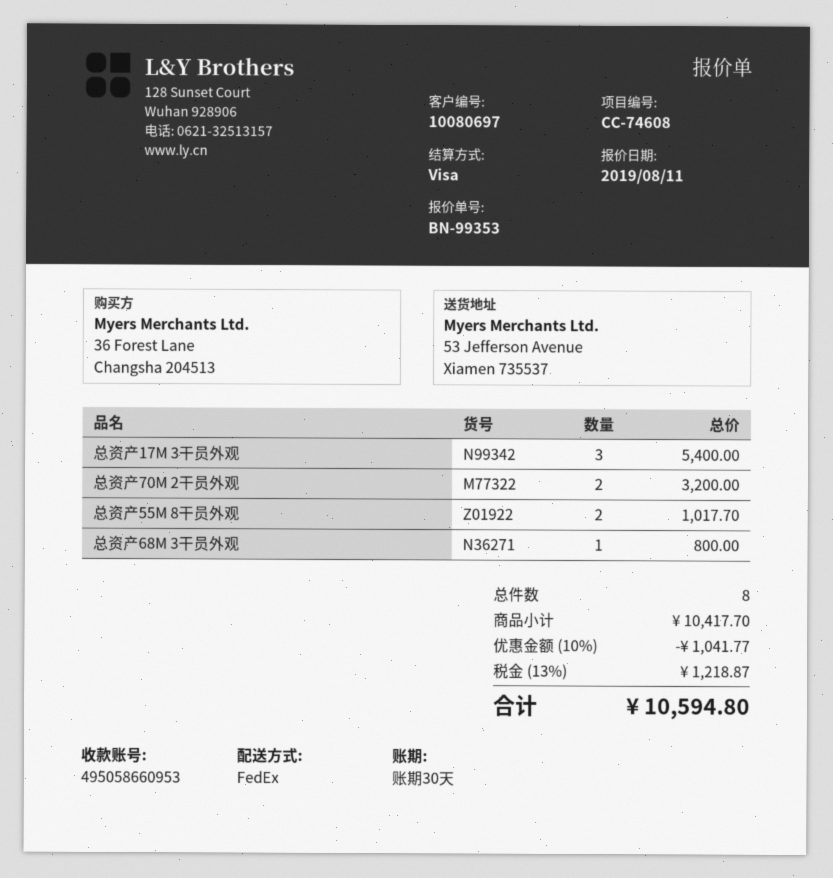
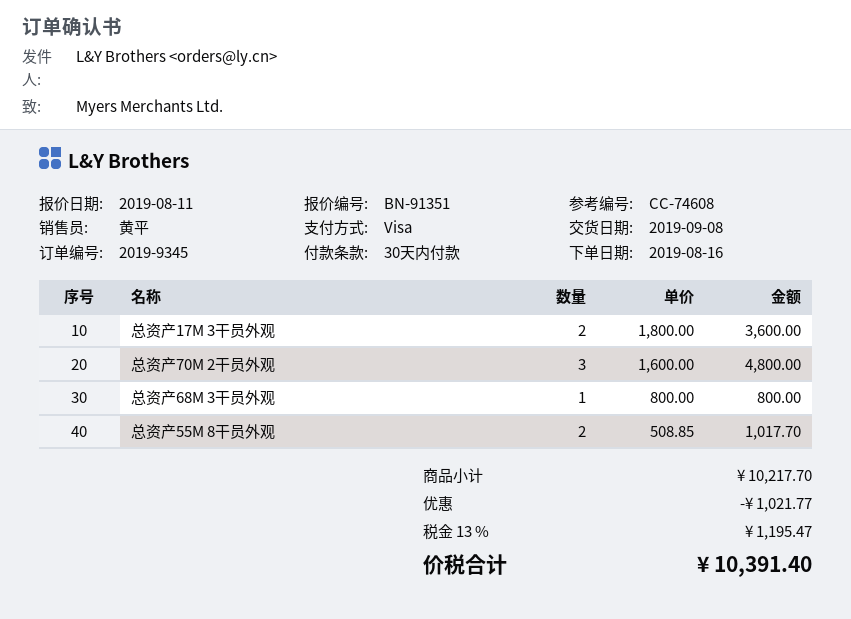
quote number: BN-99353 -> BN-91351
总资产17M 3干员外观: 3 for 5400.00 -> 2 for 3600.00
总资产70M 2干员外观: 2 for 3200.00 -> 3 for 4800.00
subtotal: 10417.70 -> 10217.70
discount: 1041.77 -> 1021.77
tax: 13% = 1218.87 -> 13% = 1195.47
total: 10594.80 -> 10391.40

